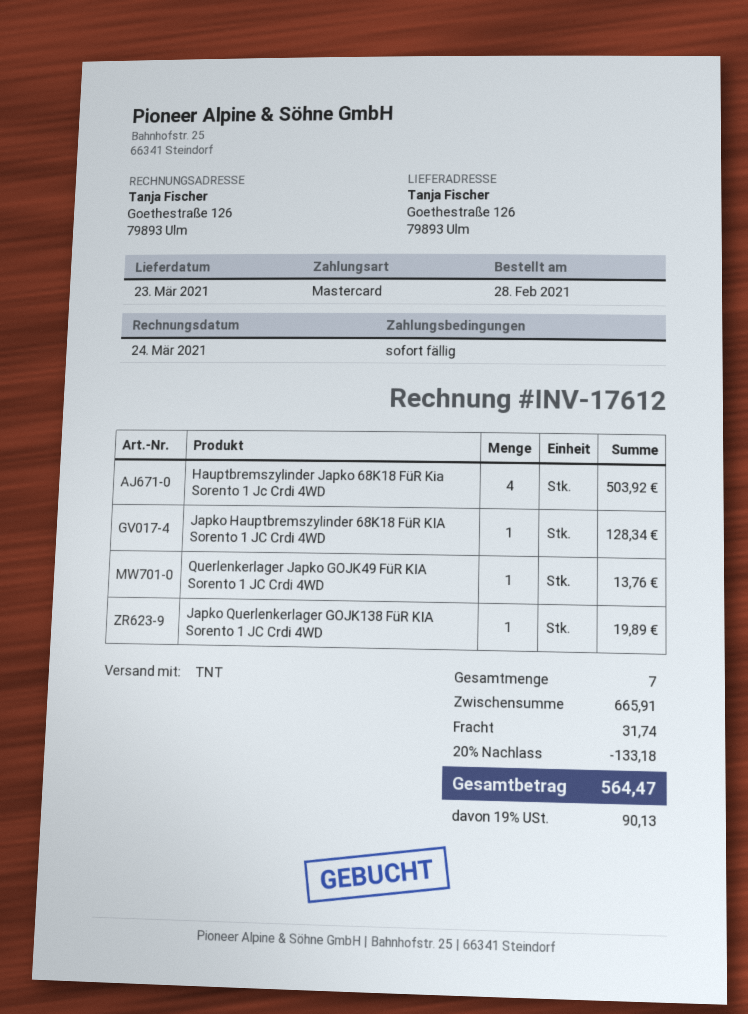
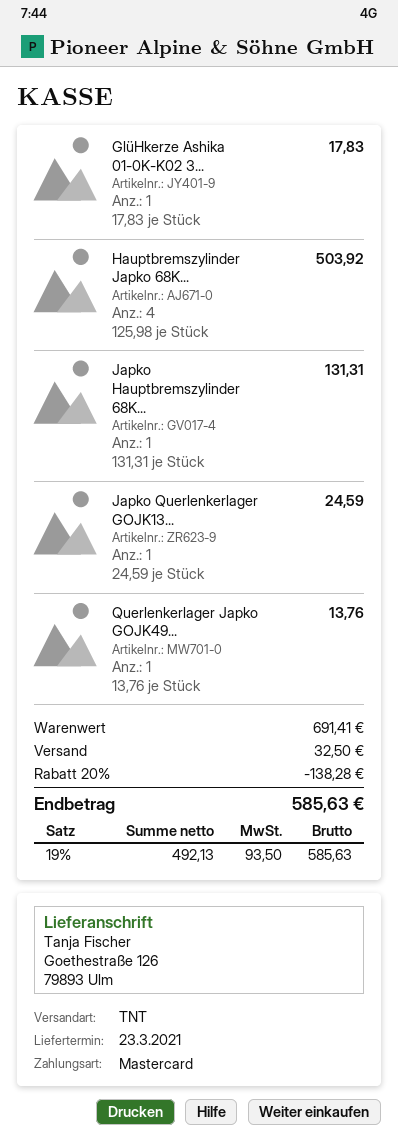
Japko Hauptbremszylinder 68K18 FüR KIA Sorento 1 JC Crdi 4WD: 1 for 128.34 -> 1 for 131.31
Japko Querlenkerlager GOJK138 FüR KIA Sorento 1 JC Crdi 4WD: 1 for 19.89 -> 1 for 24.59
GlüHkerze Ashika 01-0K-K02 3...: none -> 1 for 17.83
subtotal: 665.91 -> 691.41
discount: 20% = 133.18 -> 20% = 138.28
shipping: 31.74 -> 32.50
tax: 19% = 90.13 -> 19% = 93.50
total: 564.47 -> 585.63

